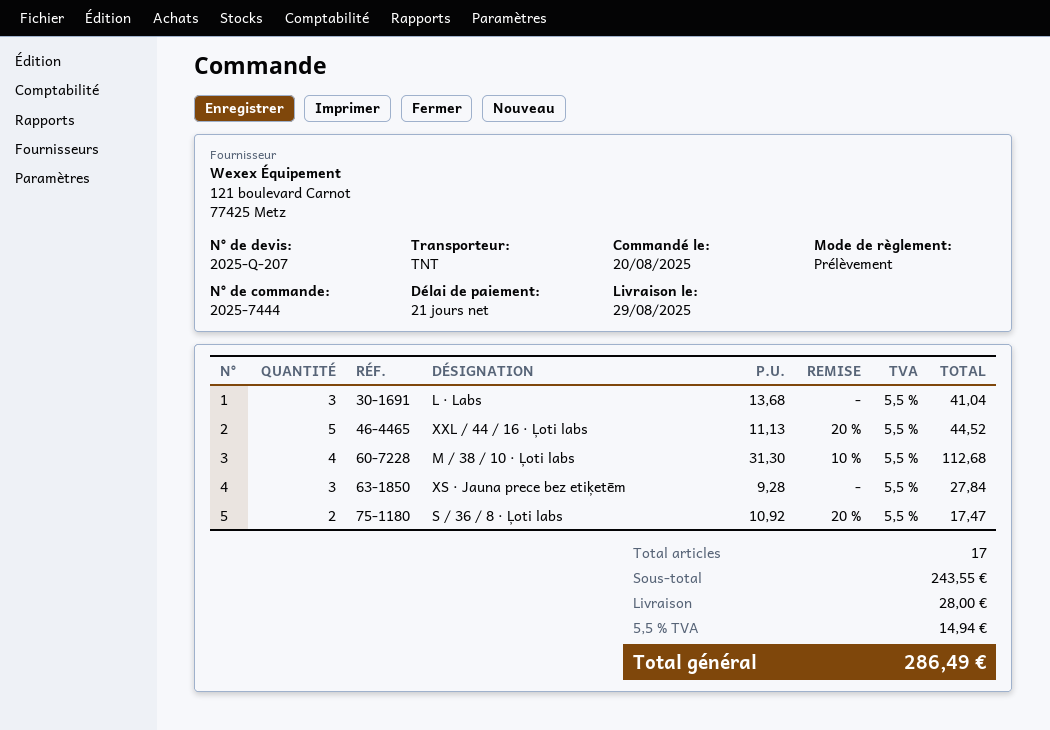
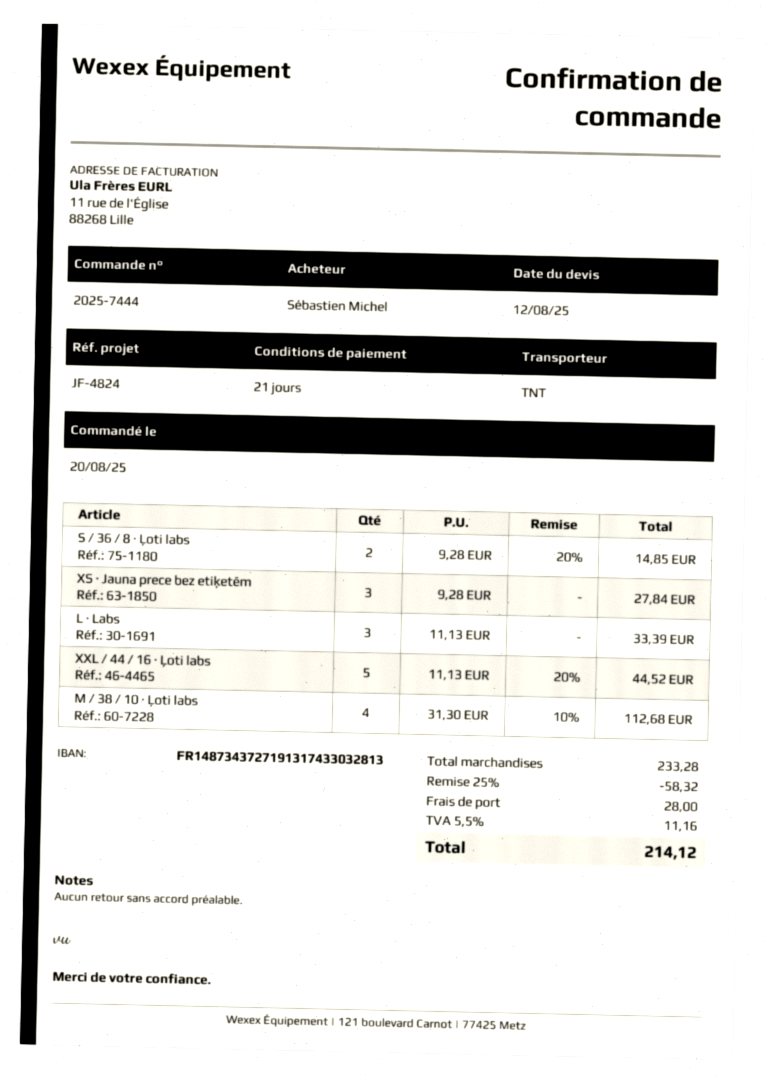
L · Labs: 3 x 13.68 = 41.04 -> 3 x 11.13 = 33.39
S / 36 / 8 · Ļoti labs: 2 x 10.92 - 20% = 17.47 -> 2 x 9.28 - 20% = 14.85
subtotal: 243.55 -> 233.28
discount: none -> 25% = 58.32
tax: 5.5% = 14.94 -> 5.5% = 11.16
total: 286.49 -> 214.12

